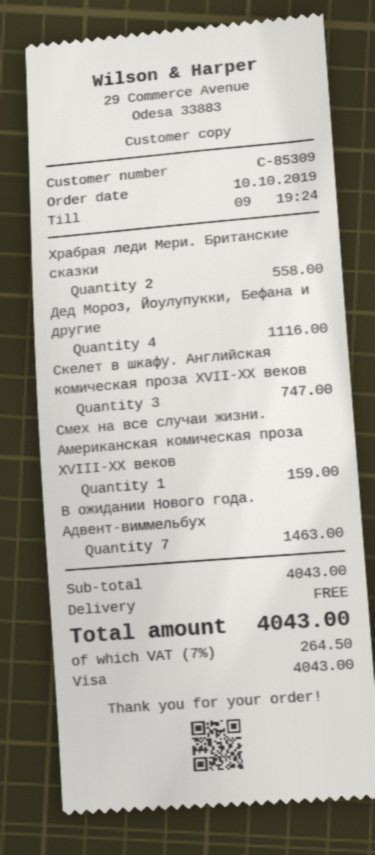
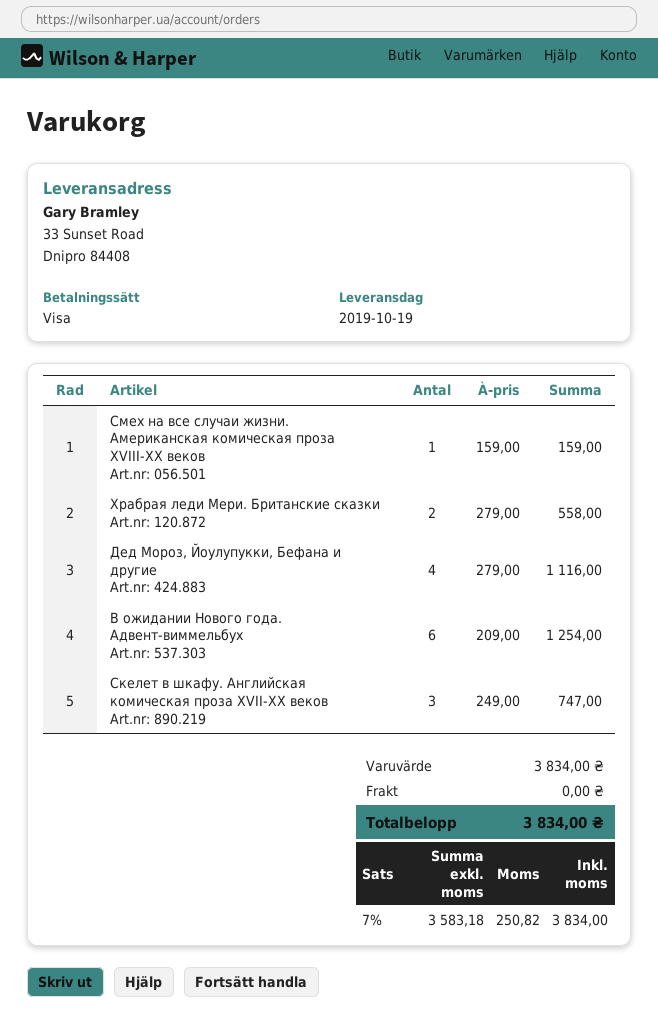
В ожидании Нового года. Адвент-виммельбух: 7 for 1463.00 -> 6 for 1254.00
subtotal: 4043.00 -> 3834.00
tax: 7% = 264.50 -> 7% = 250.82
total: 4043.00 -> 3834.00

